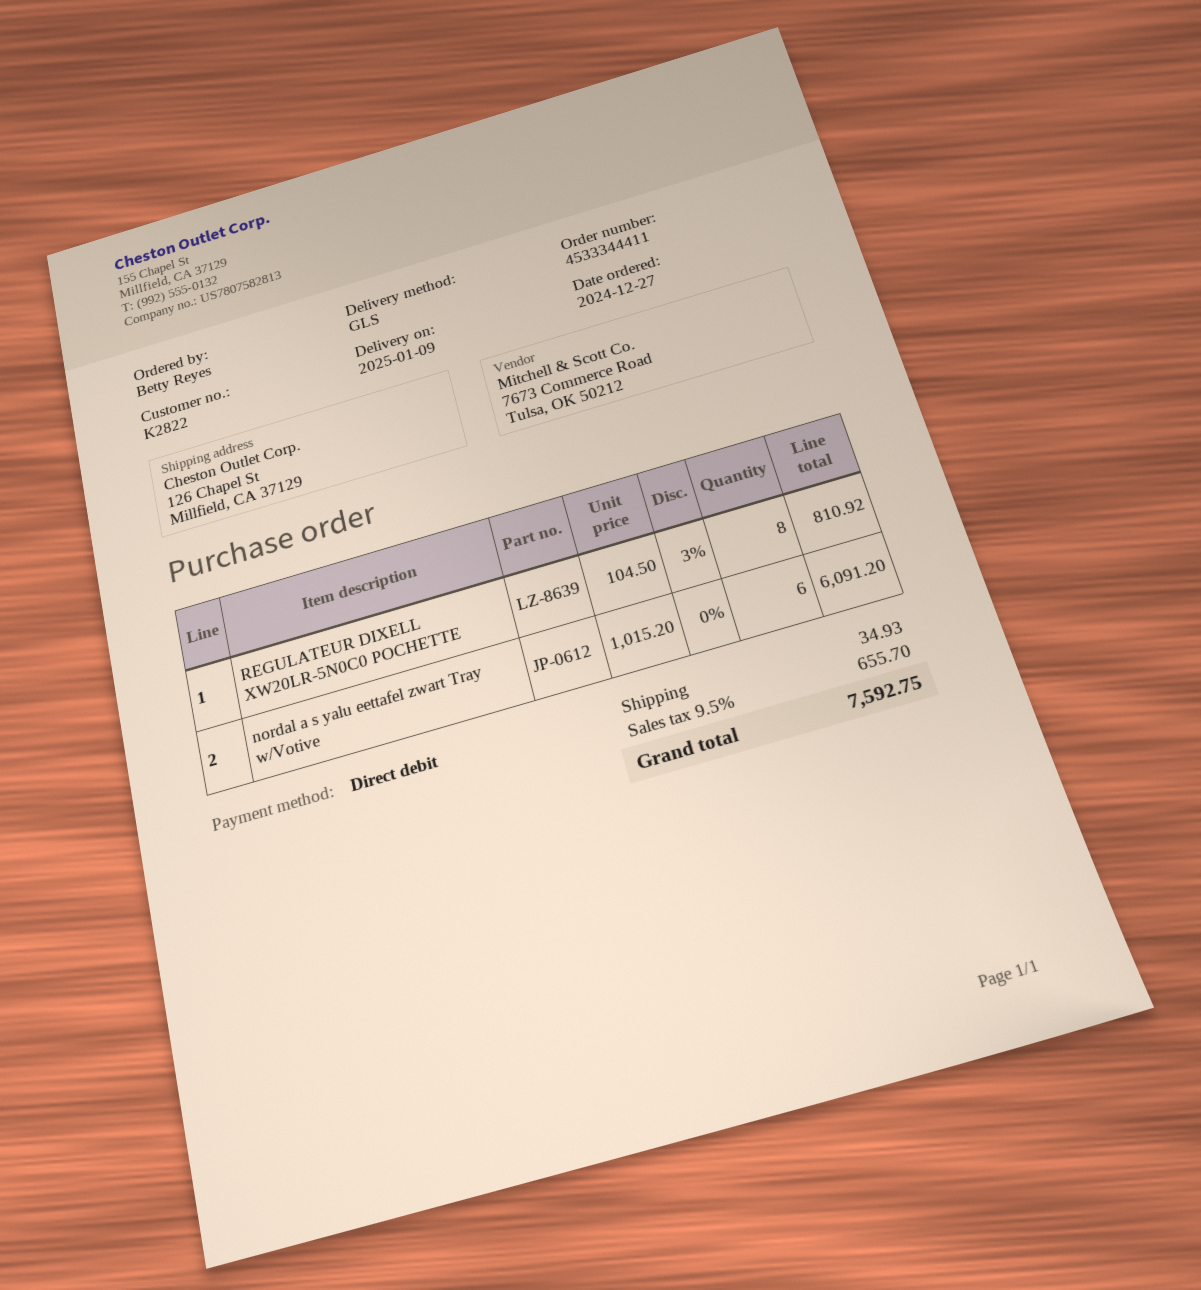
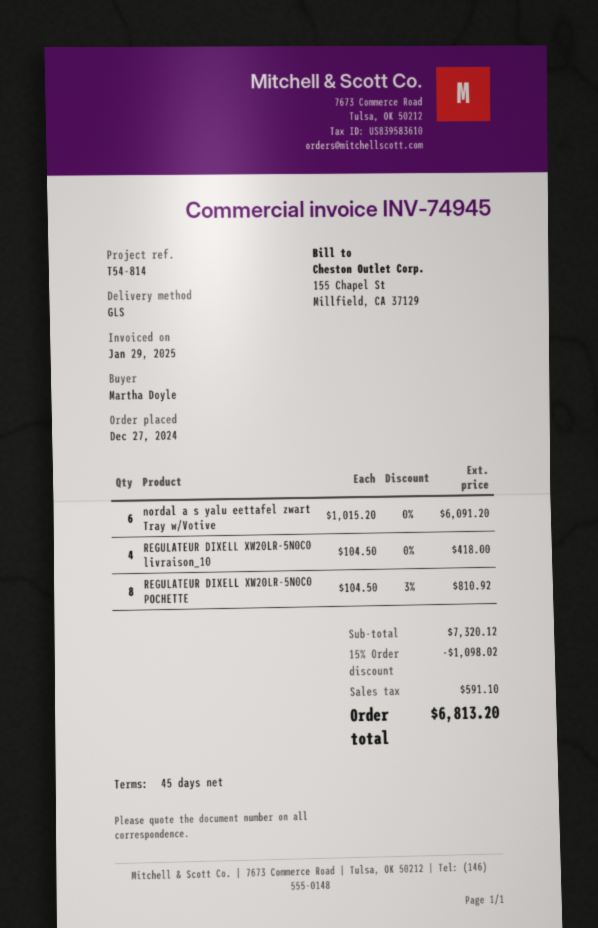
ordered by: Betty Reyes -> Martha Doyle
REGULATEUR DIXELL XW20LR-5N0C0 livraison_10: none -> 4 x 104.50 = 418.00
discount: none -> 15% = 1098.02
shipping: 34.93 -> none
tax: 655.70 -> 591.10
total: 7592.75 -> 6813.20

